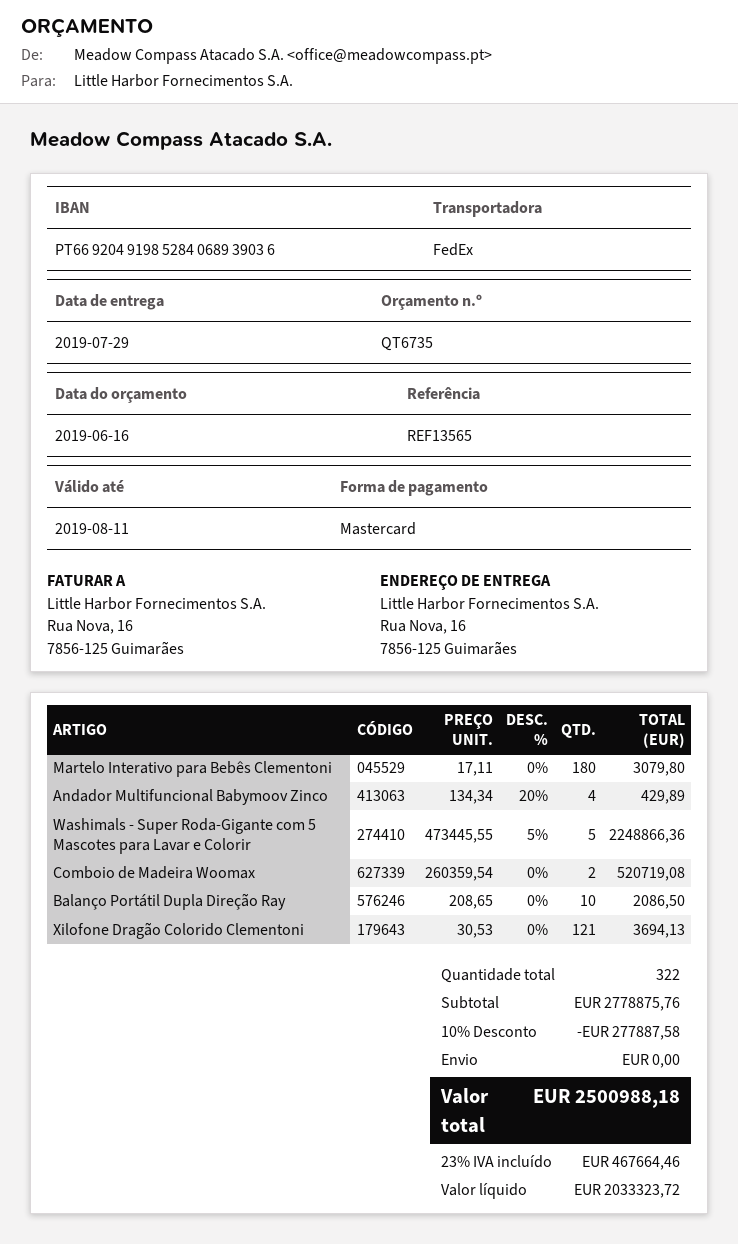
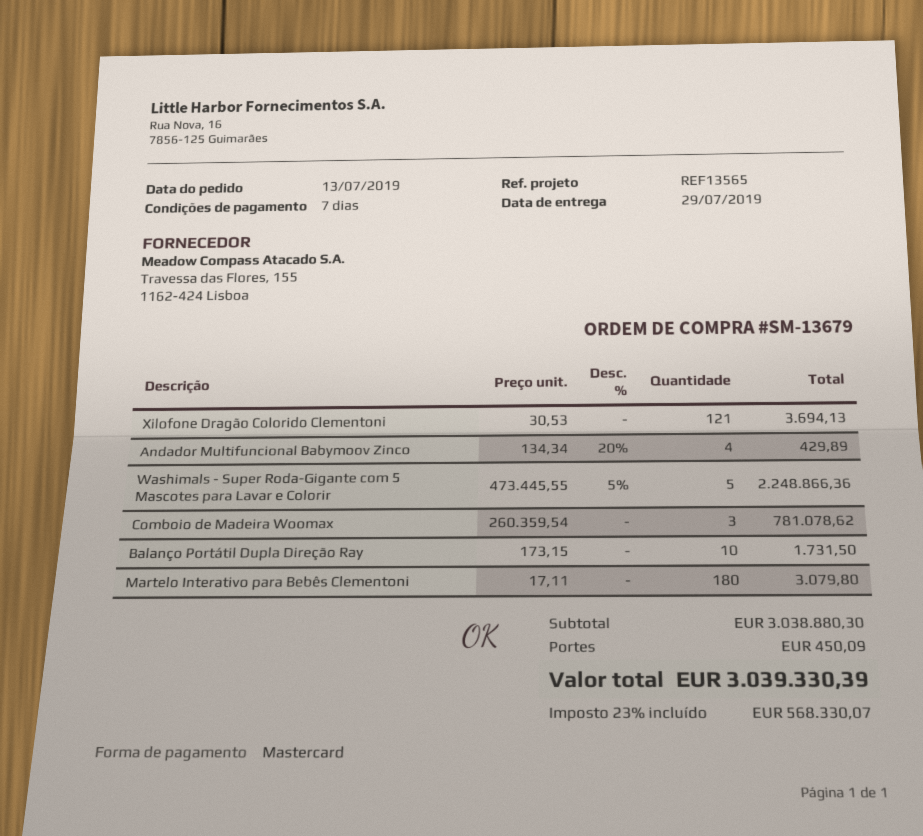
Comboio de Madeira Woomax: 2 x 260359.54 = 520719.08 -> 3 x 260359.54 = 781078.62
Balanço Portátil Dupla Direção Ray: 10 x 208.65 = 2086.50 -> 10 x 173.15 = 1731.50
subtotal: 2778875.76 -> 3038880.30
discount: 10% = 277887.58 -> none
shipping: 0.00 -> 450.09
tax: 23% = 467664.46 -> 23% = 568330.07
total: 2500988.18 -> 3039330.39

